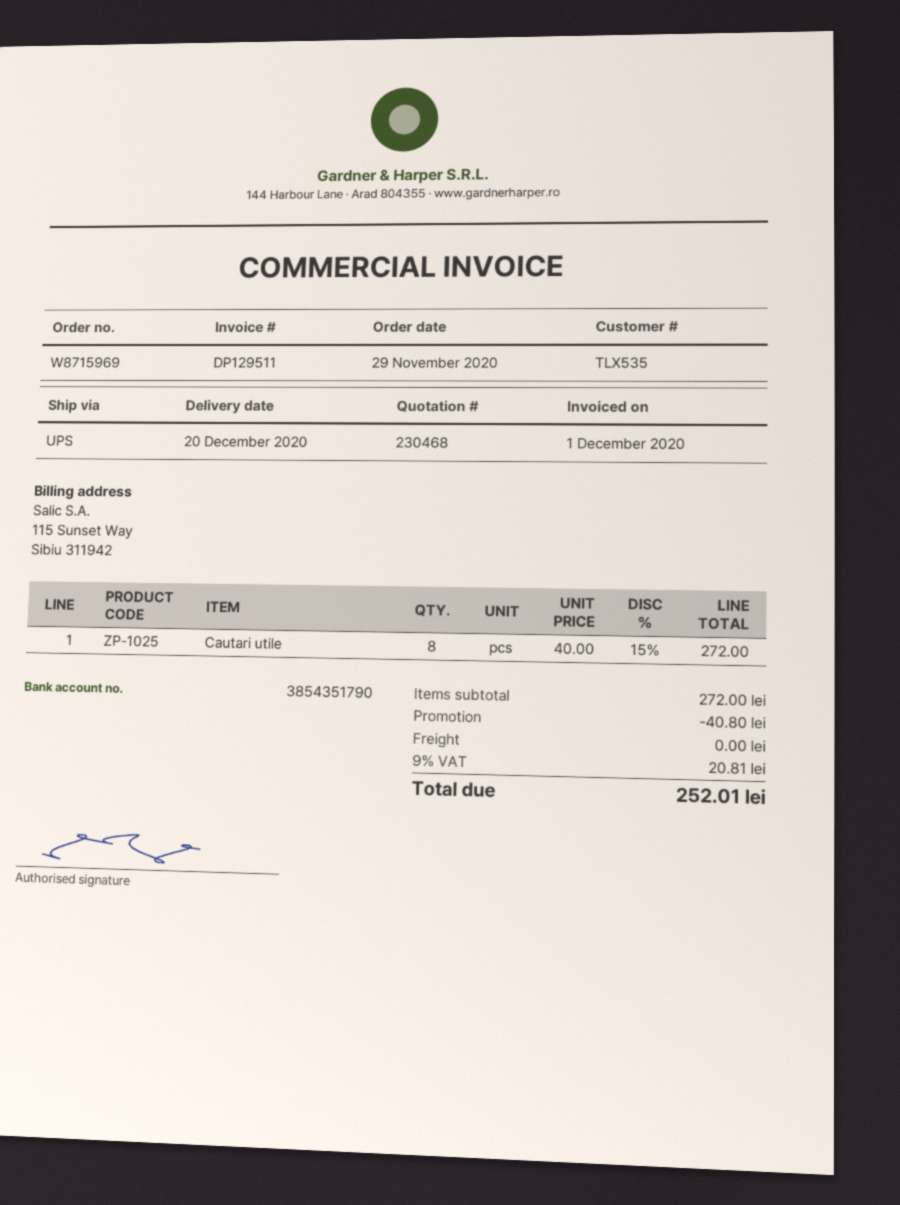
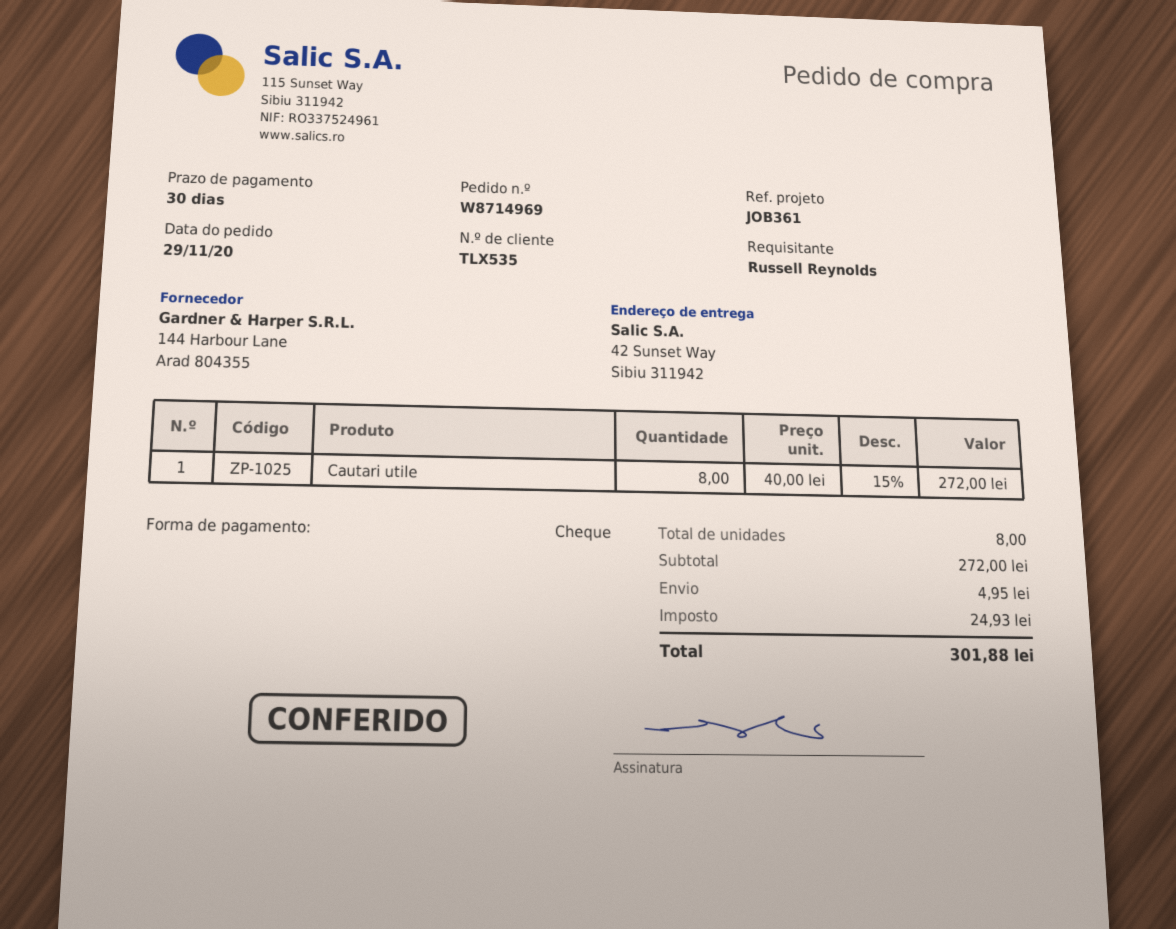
order number: W8715969 -> W8714969
discount: 40.80 -> none
shipping: 0.00 -> 4.95
tax: 20.81 -> 24.93
total: 252.01 -> 301.88

